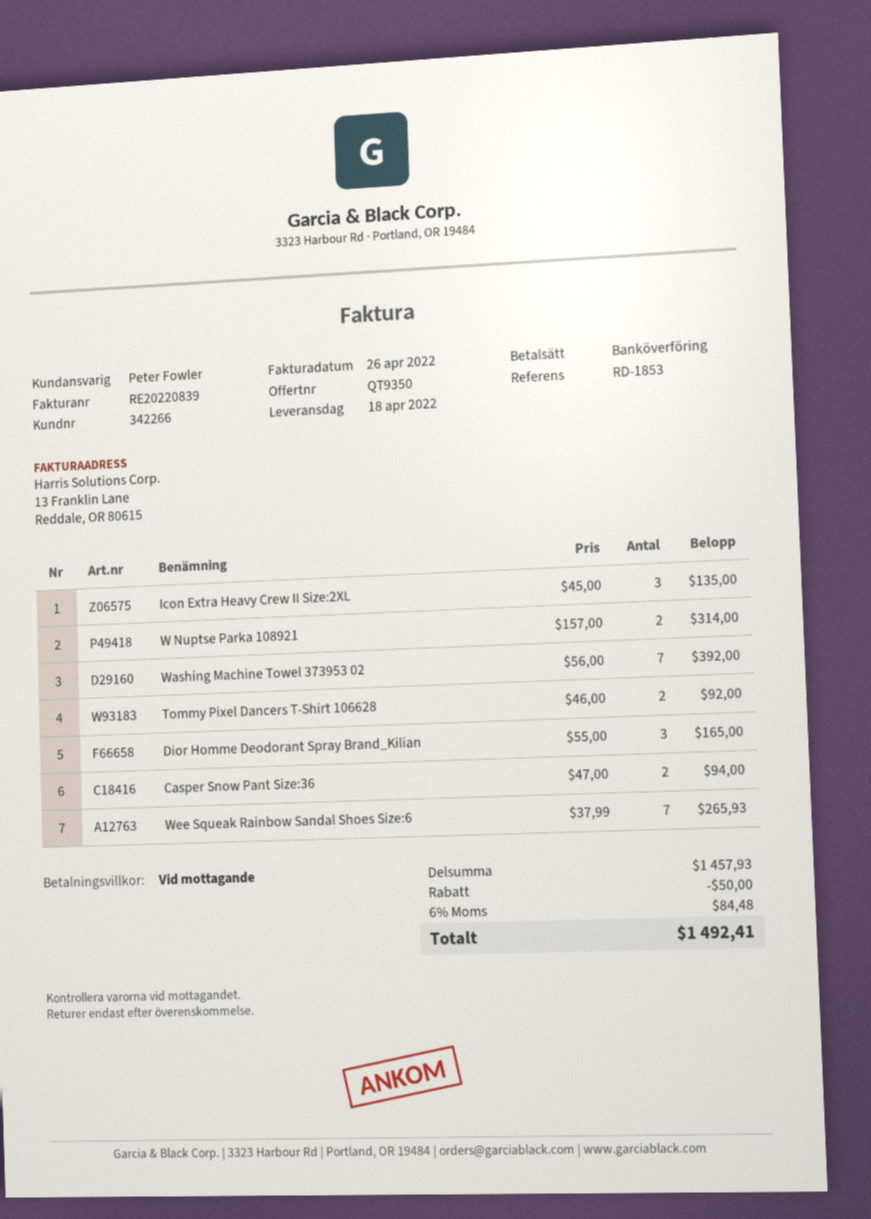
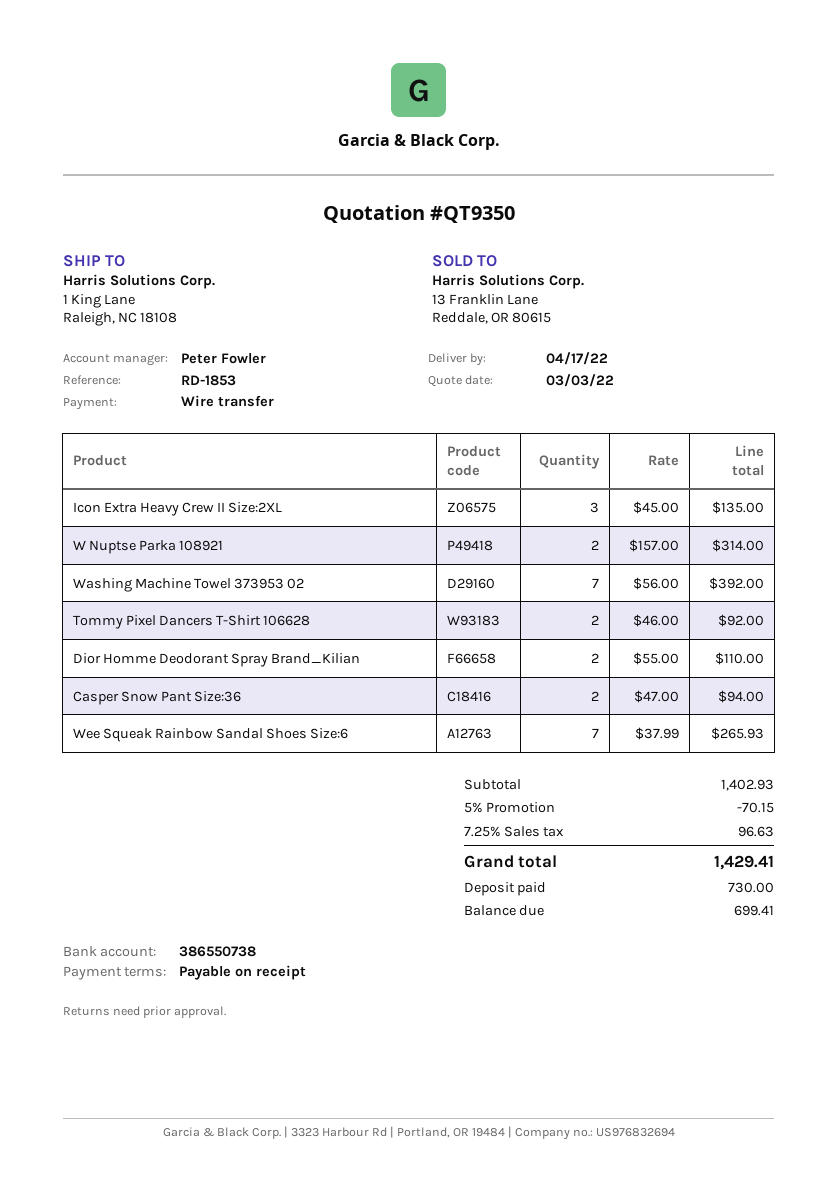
delivery date: 2022-04-18 -> 2022-04-17
Dior Homme Deodorant Spray Brand_Kilian: 3 x 55.00 = 165.00 -> 2 x 55.00 = 110.00
subtotal: 1457.93 -> 1402.93
discount: 50.00 -> 70.15
tax: 6% = 84.48 -> 7.25% = 96.63
total: 1492.41 -> 1429.41

